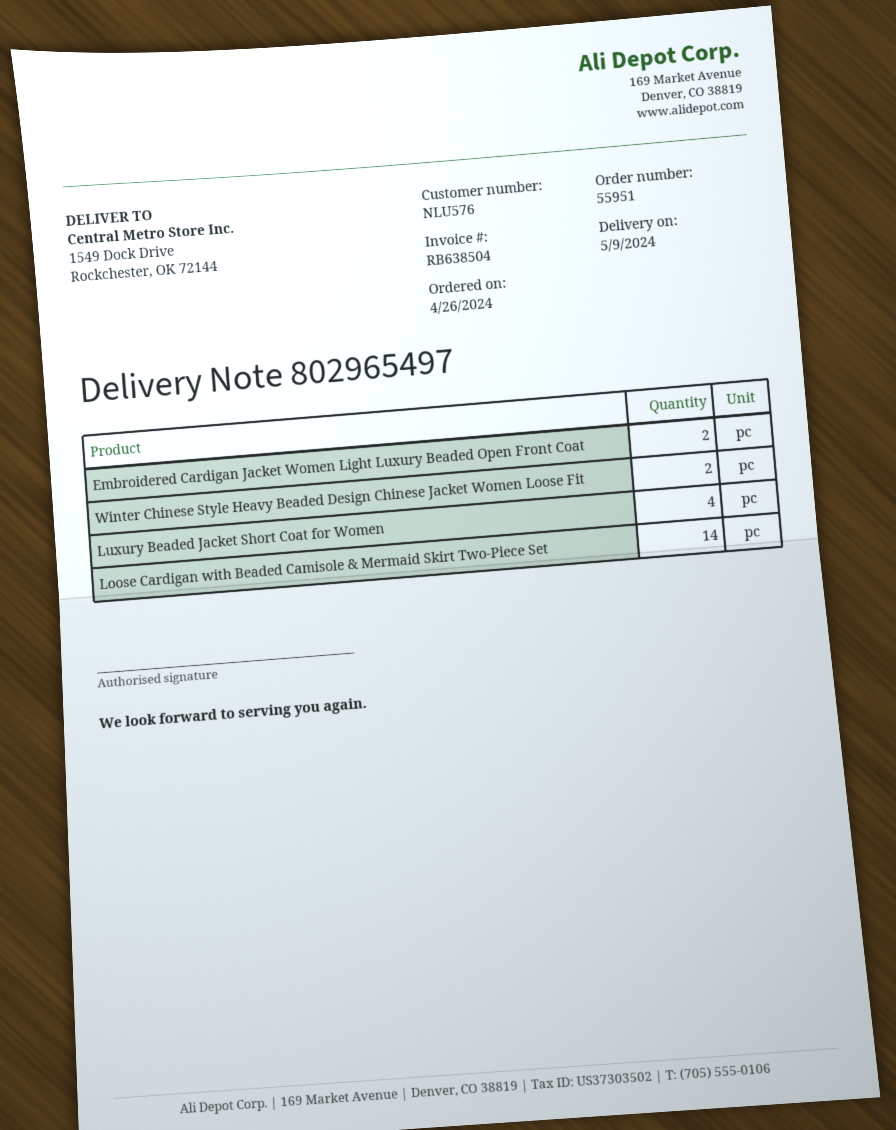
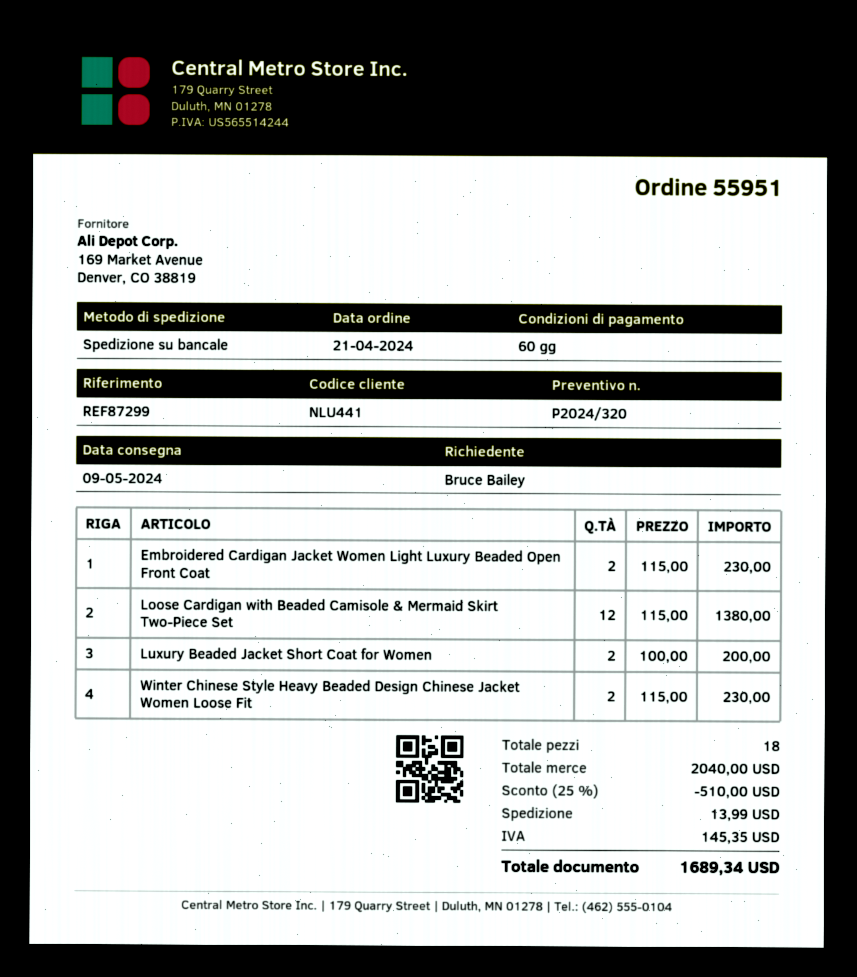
order date: 2024-04-26 -> 2024-04-21
customer number: NLU576 -> NLU441
Luxury Beaded Jacket Short Coat for Women: 4 -> 2
Loose Cardigan with Beaded Camisole & Mermaid Skirt Two-Piece Set: 14 -> 12

